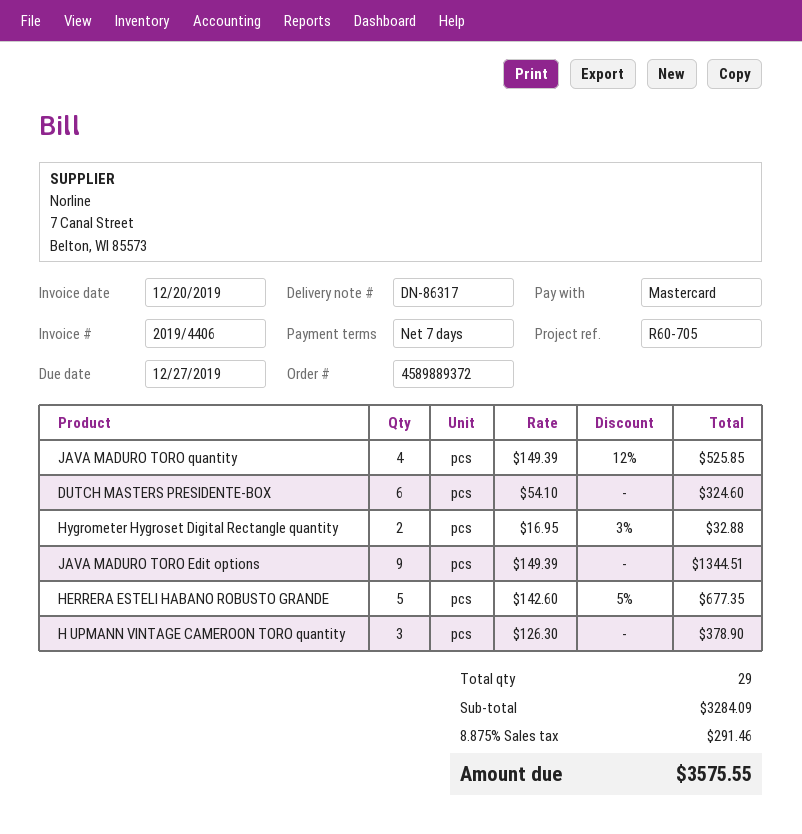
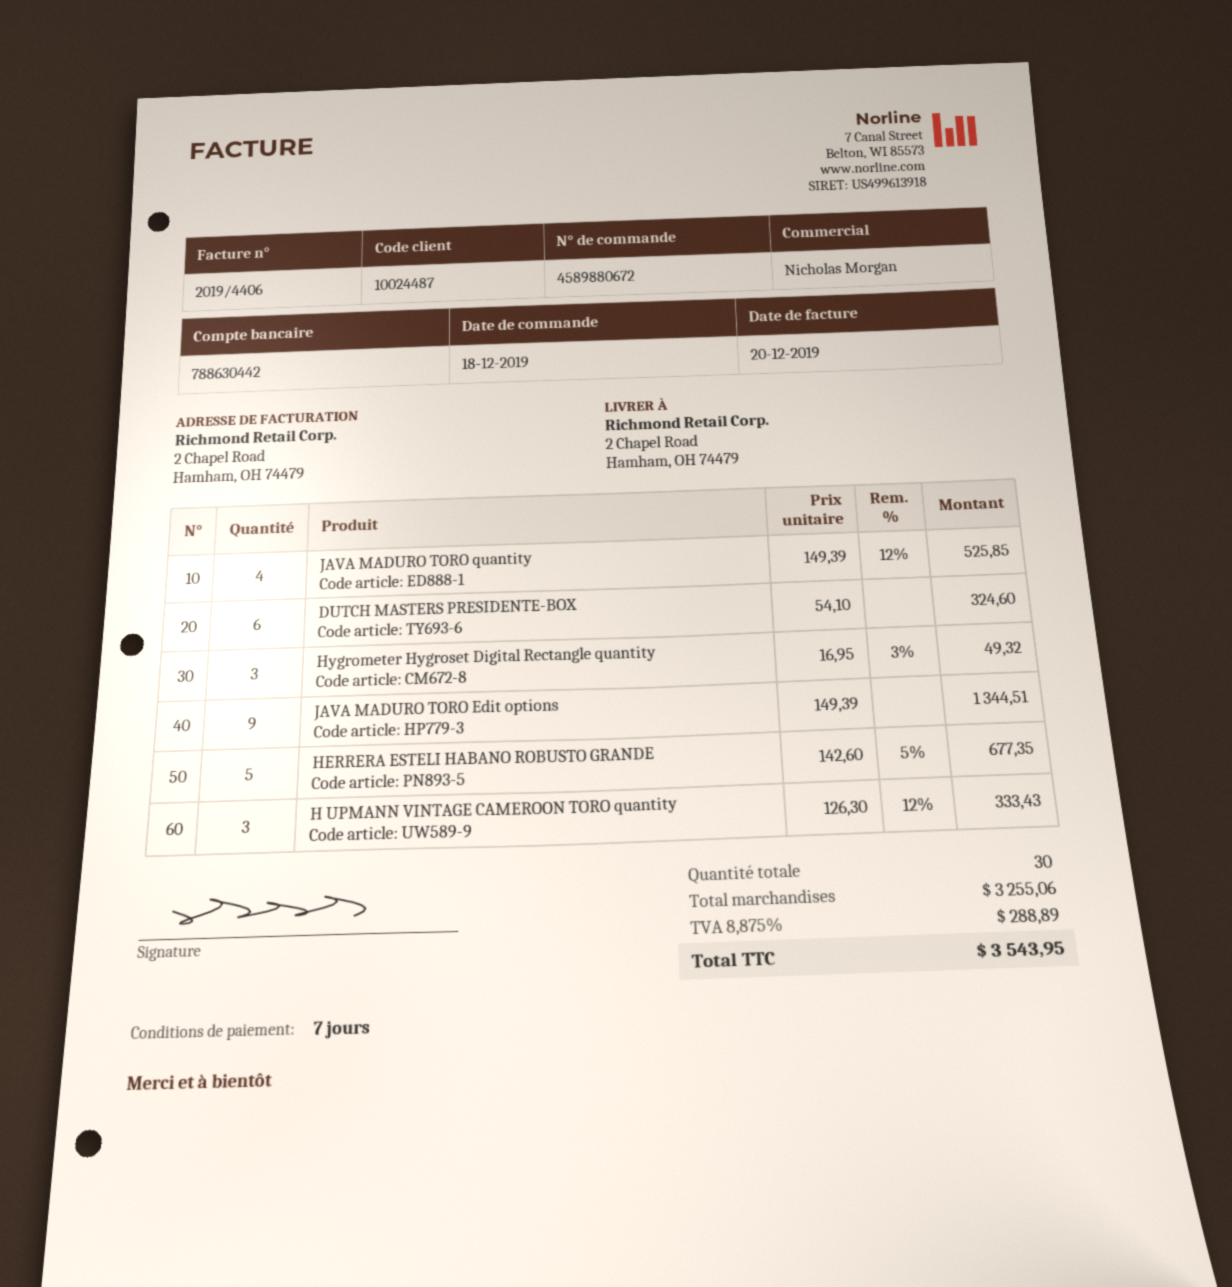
order number: 4589889372 -> 4589880672
Hygrometer Hygroset Digital Rectangle quantity: 2 x 16.95 - 3% = 32.88 -> 3 x 16.95 - 3% = 49.32
H UPMANN VINTAGE CAMEROON TORO quantity: 3 x 126.30 = 378.90 -> 3 x 126.30 - 12% = 333.43
total quantity: 29 -> 30
subtotal: 3284.09 -> 3255.06
tax: 8.875% = 291.46 -> 8.875% = 288.89
total: 3575.55 -> 3543.95

